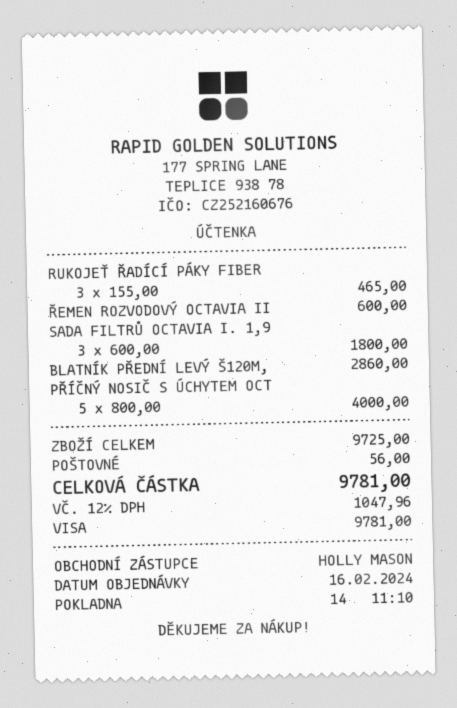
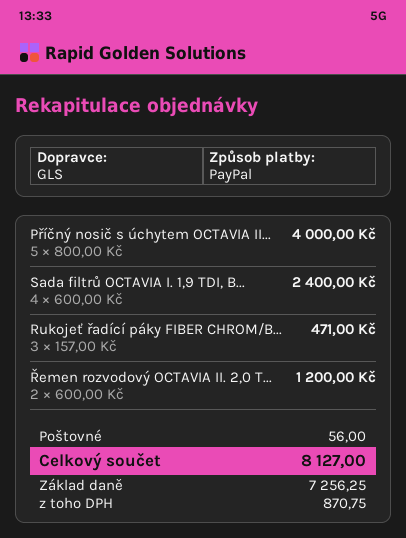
payment method: Visa -> PayPal
RUKOJEŤ ŘADÍCÍ PÁKY FIBER: 3 x 155.00 = 465.00 -> 3 x 157.00 = 471.00
ŘEMEN ROZVODOVÝ OCTAVIA II: 1 x 600.00 = 600.00 -> 2 x 600.00 = 1200.00
SADA FILTRŮ OCTAVIA I. 1,9: 3 x 600.00 = 1800.00 -> 4 x 600.00 = 2400.00
BLATNÍK PŘEDNÍ LEVÝ Š120M,: 1 x 2860.00 = 2860.00 -> none
tax: 1047.96 -> 870.75
total: 9781.00 -> 8127.00

